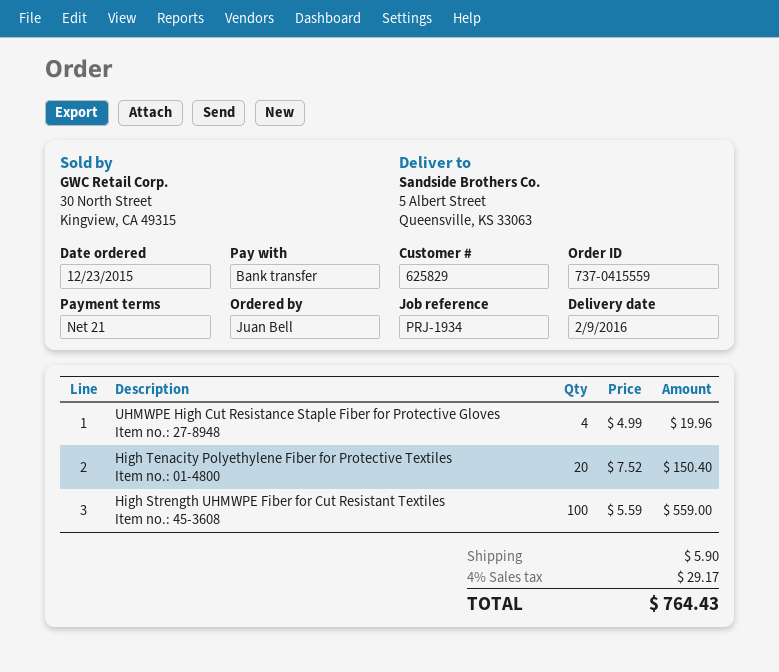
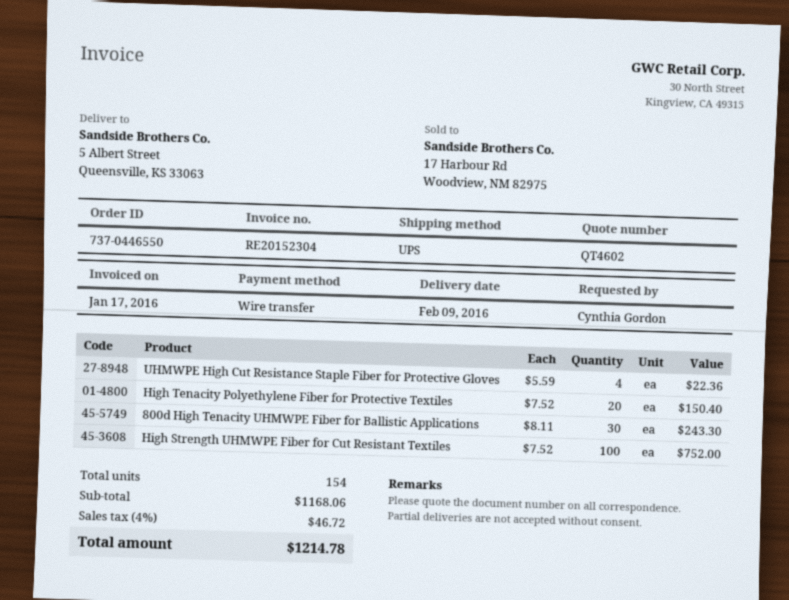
order number: 737-0415559 -> 737-0446550
ordered by: Juan Bell -> Cynthia Gordon
UHMWPE High Cut Resistance Staple Fiber for Protective Gloves: 4 x 4.99 = 19.96 -> 4 x 5.59 = 22.36
High Strength UHMWPE Fiber for Cut Resistant Textiles: 100 x 5.59 = 559.00 -> 100 x 7.52 = 752.00
800d High Tenacity UHMWPE Fiber for Ballistic Applications: none -> 30 x 8.11 = 243.30
shipping: 5.90 -> none
tax: 4% = 29.17 -> 4% = 46.72
total: 764.43 -> 1214.78

